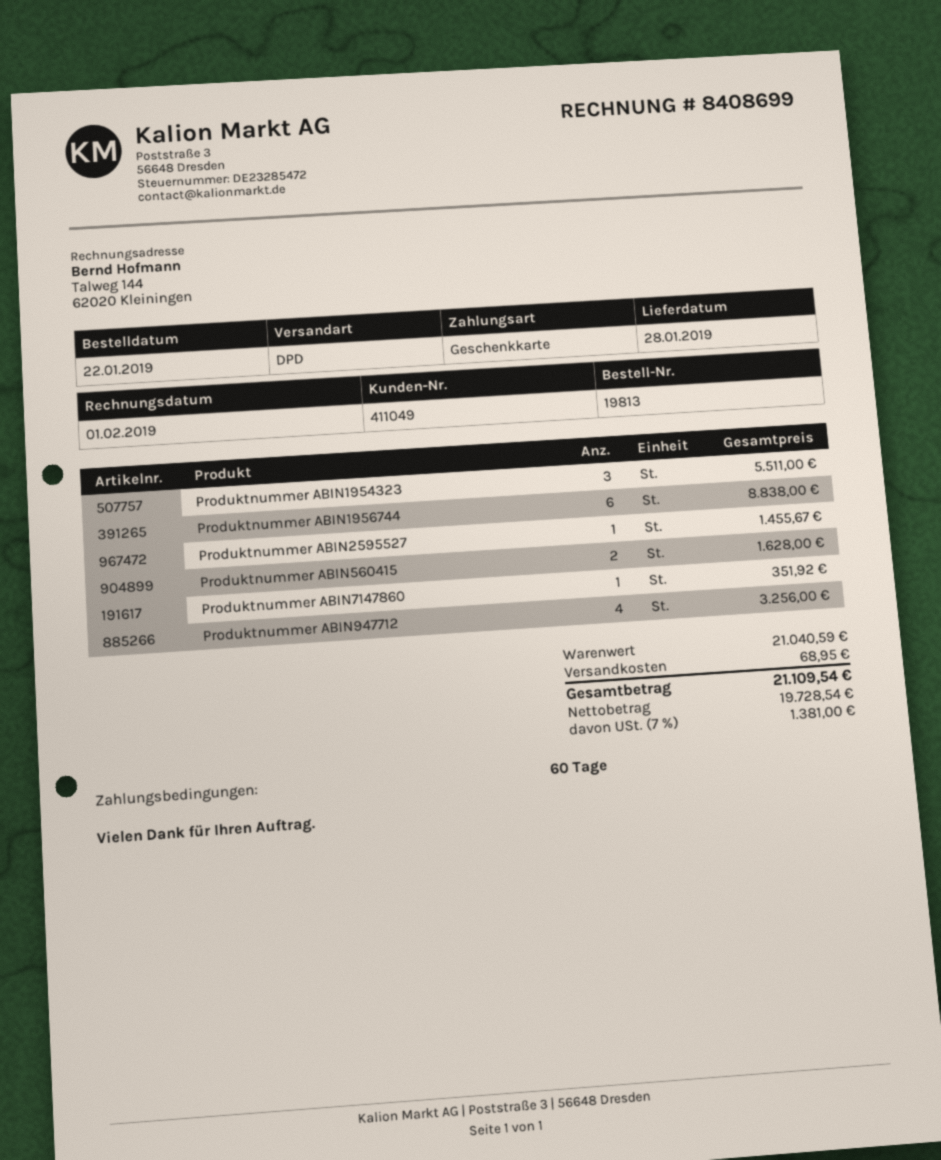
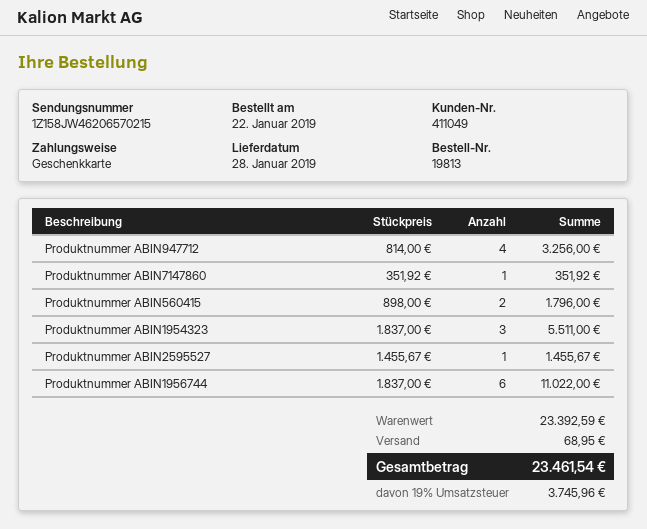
Produktnummer ABIN1956744: 6 for 8838.00 -> 6 for 11022.00
Produktnummer ABIN560415: 2 for 1628.00 -> 2 for 1796.00
subtotal: 21040.59 -> 23392.59
tax: 7% = 1381.00 -> 19% = 3745.96
total: 21109.54 -> 23461.54

